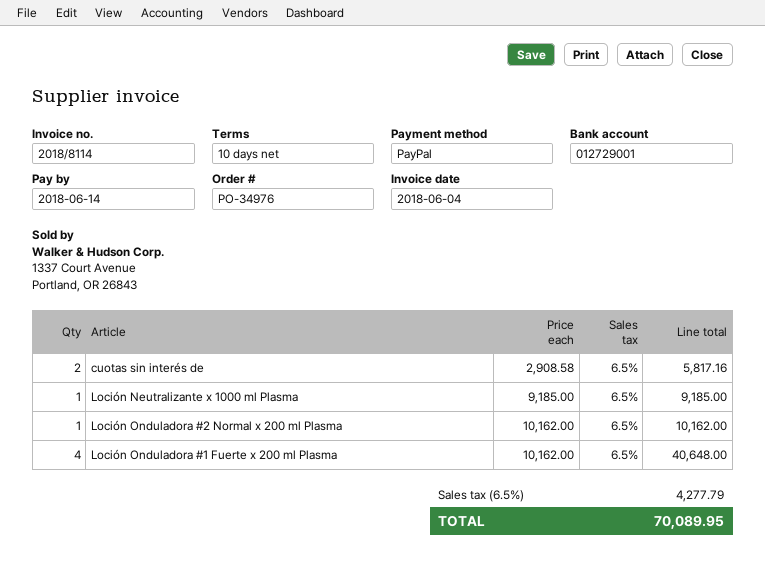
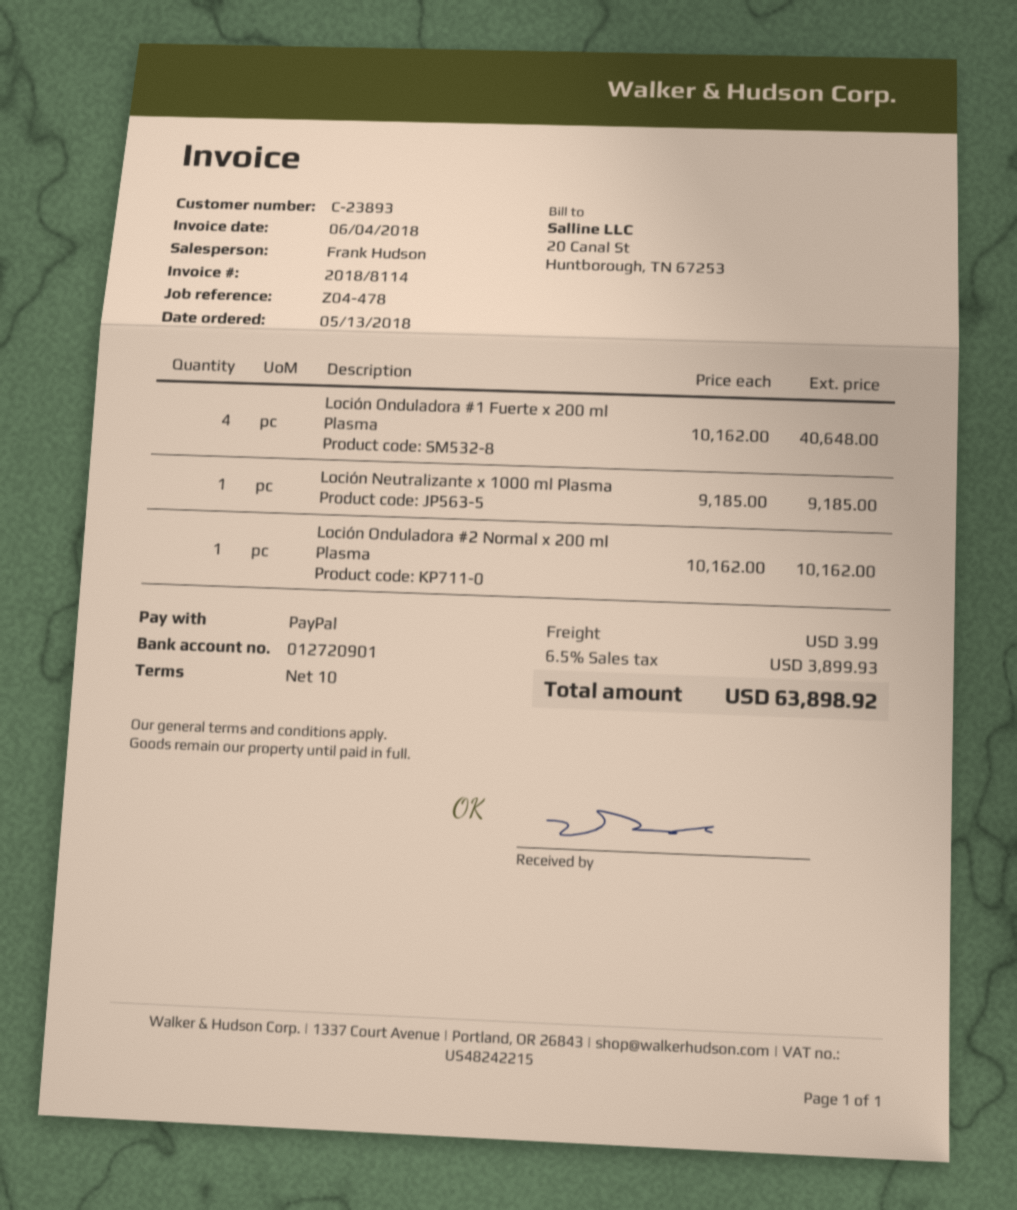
bank account: 012729001 -> 012720901
cuotas sin interés de: 2 x 2908.58 = 5817.16 -> none
shipping: none -> 3.99
tax: 6.5% = 4277.79 -> 6.5% = 3899.93
total: 70089.95 -> 63898.92

